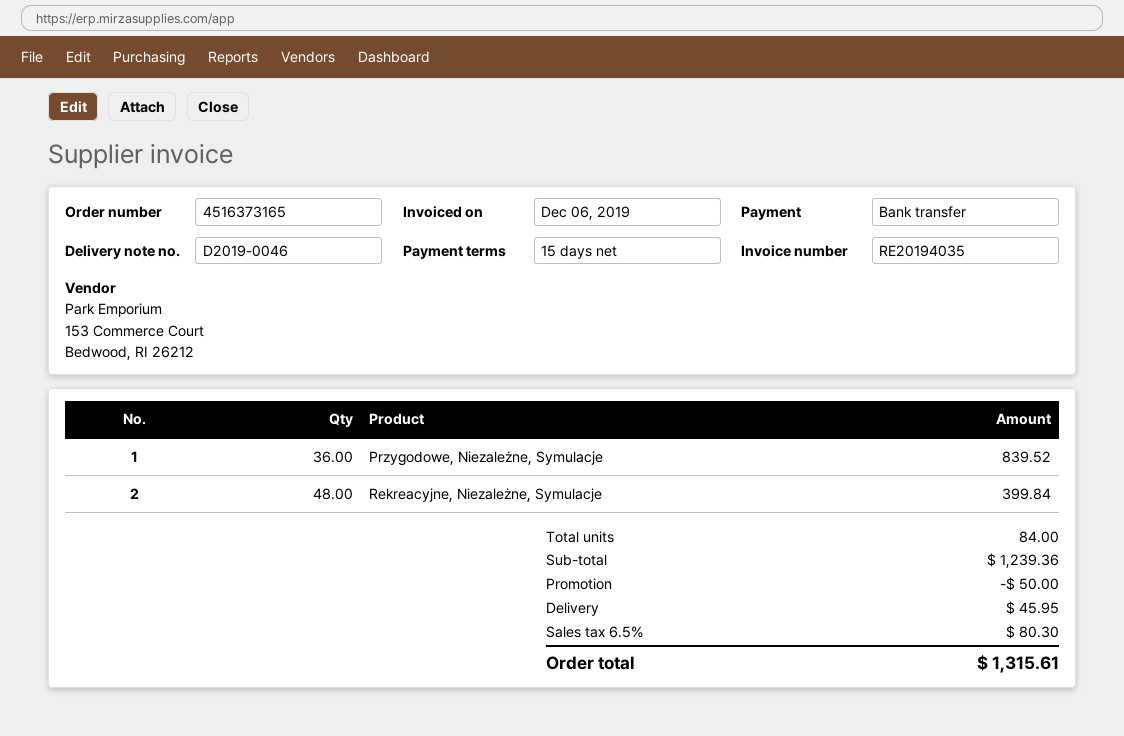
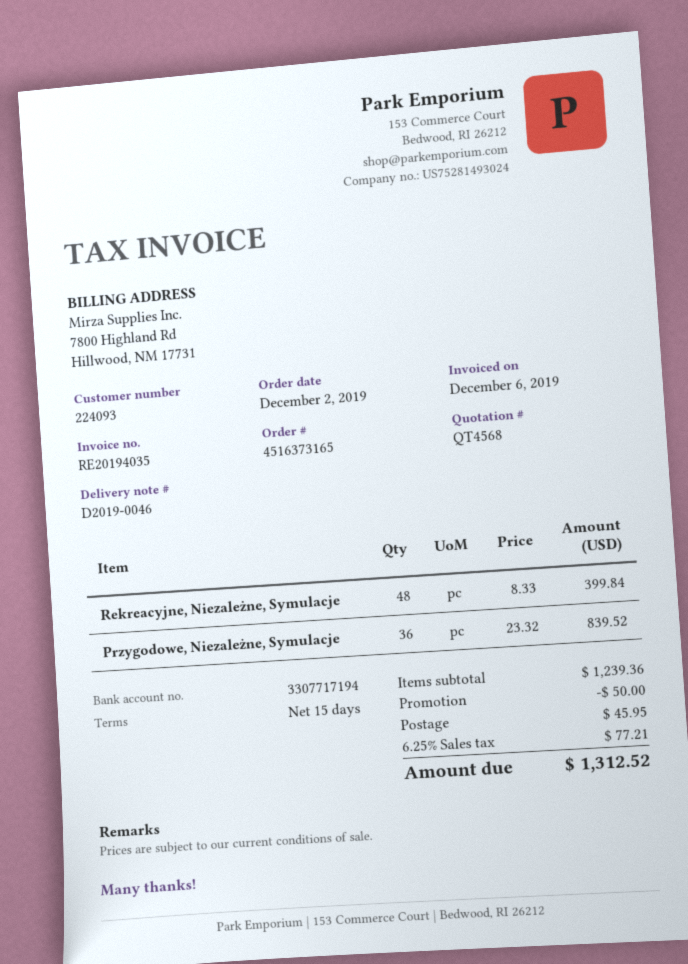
tax: 6.5% = 80.30 -> 6.25% = 77.21
total: 1315.61 -> 1312.52

